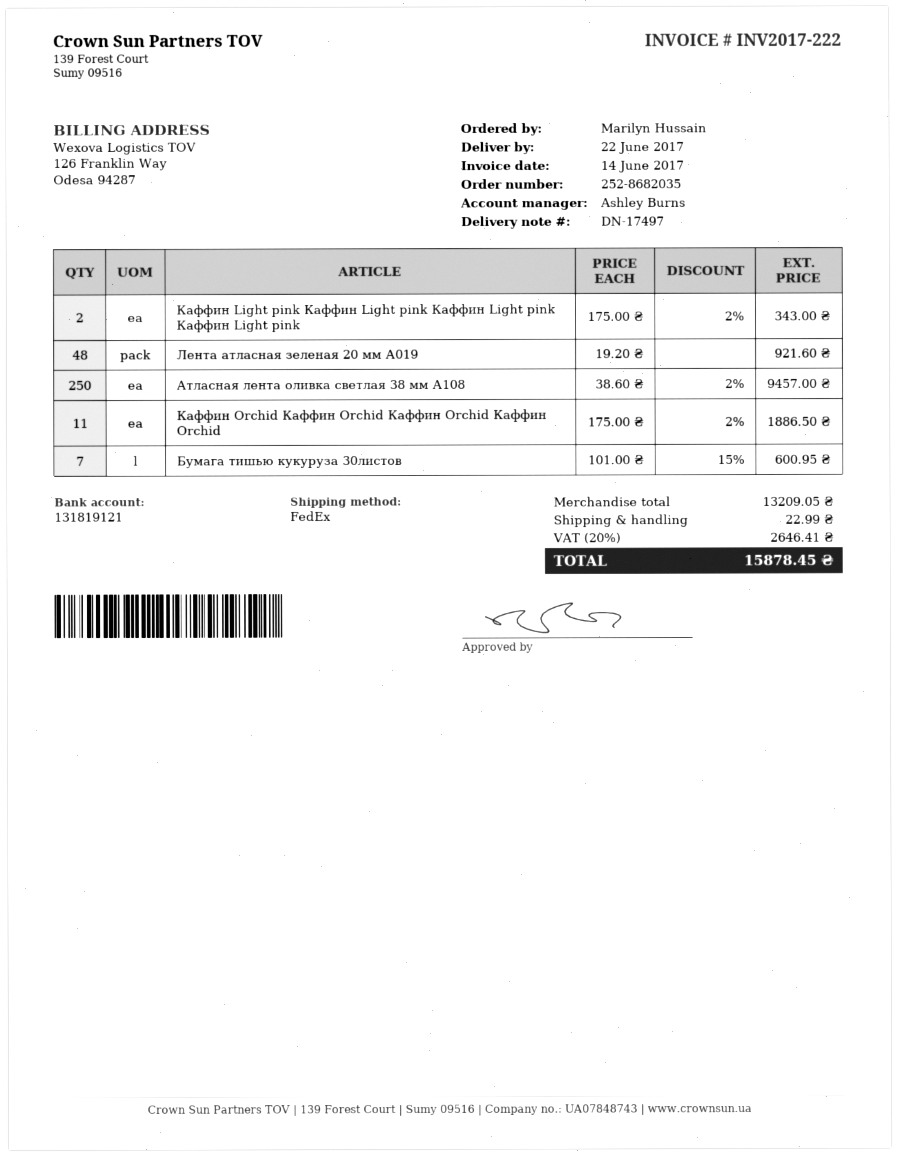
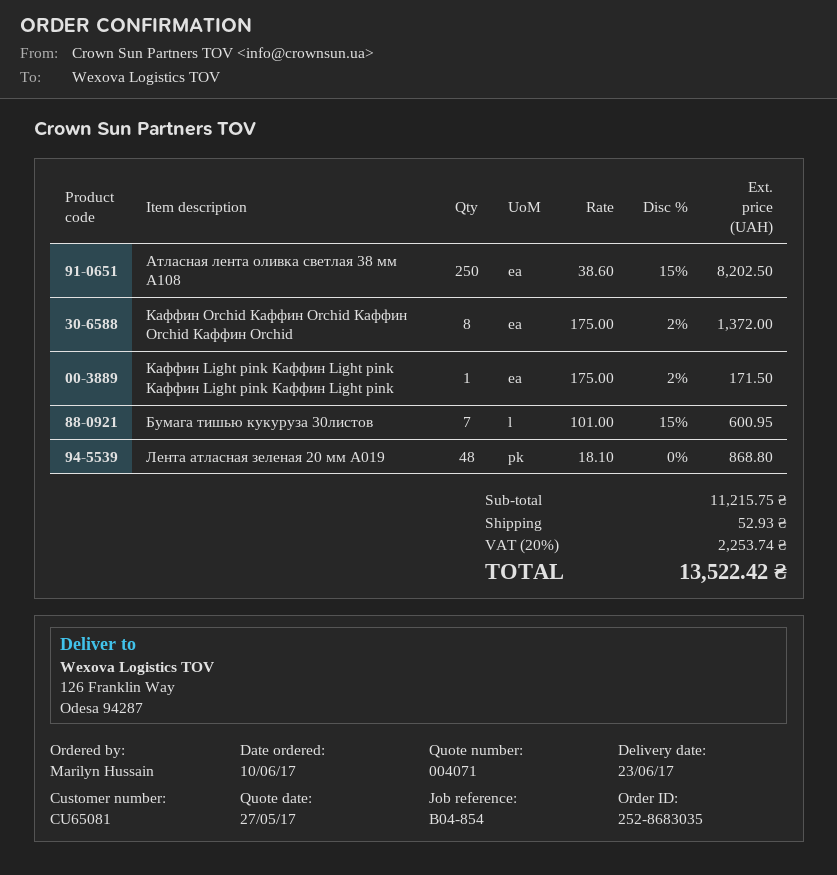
order number: 252-8682035 -> 252-8683035
delivery date: 2017-06-22 -> 2017-06-23
Каффин Light pink Каффин Light pink Каффин Light pink Каффин Light pink: 2 x 175.00 - 2% = 343.00 -> 1 x 175.00 - 2% = 171.50
Лента атласная зеленая 20 мм А019: 48 x 19.20 = 921.60 -> 48 x 18.10 = 868.80
Атласная лента оливка светлая 38 мм А108: 250 x 38.60 - 2% = 9457.00 -> 250 x 38.60 - 15% = 8202.50
Каффин Orchid Каффин Orchid Каффин Orchid Каффин Orchid: 11 x 175.00 - 2% = 1886.50 -> 8 x 175.00 - 2% = 1372.00
subtotal: 13209.05 -> 11215.75
shipping: 22.99 -> 52.93
tax: 20% = 2646.41 -> 20% = 2253.74
total: 15878.45 -> 13522.42

